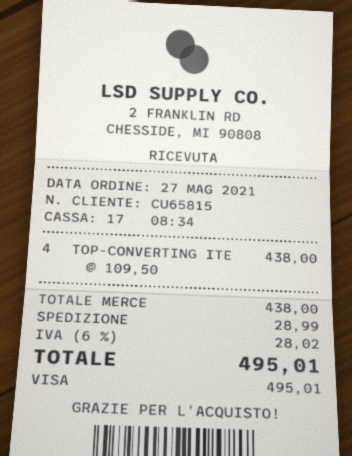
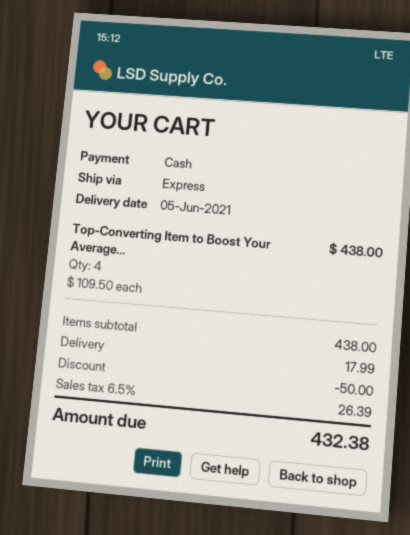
payment method: Visa -> cash
discount: none -> 50.00
shipping: 28.99 -> 17.99
tax: 6% = 28.02 -> 6.5% = 26.39
total: 495.01 -> 432.38

